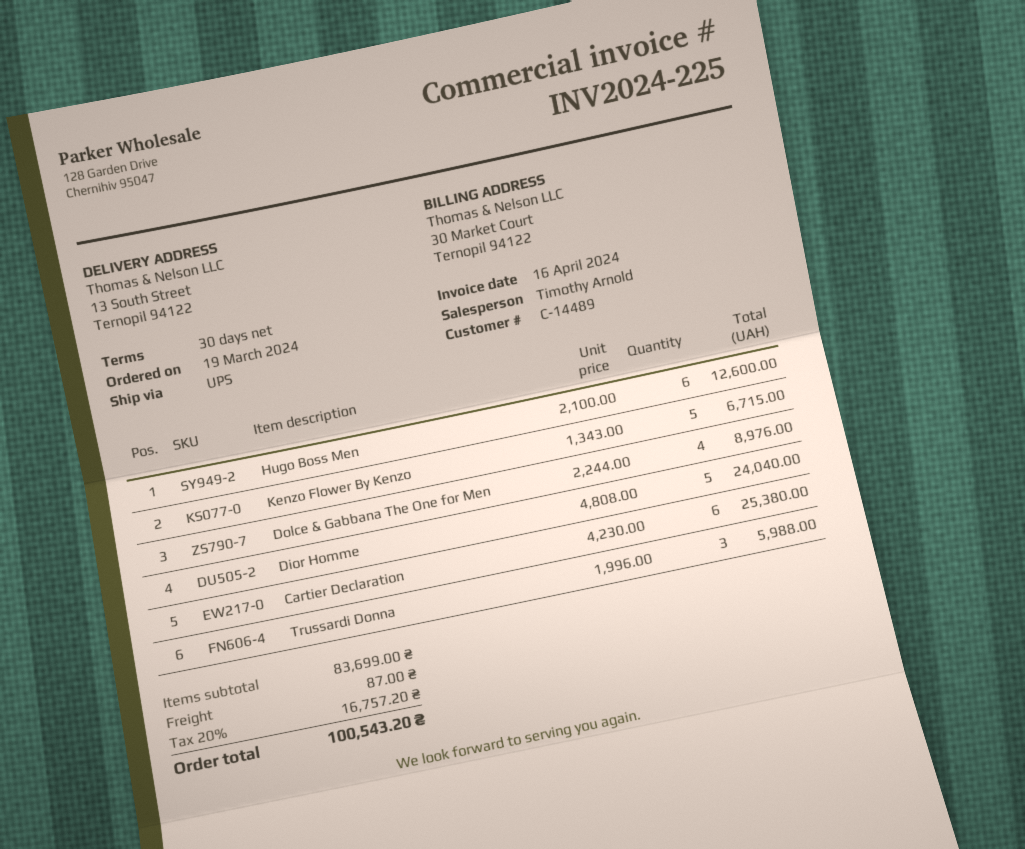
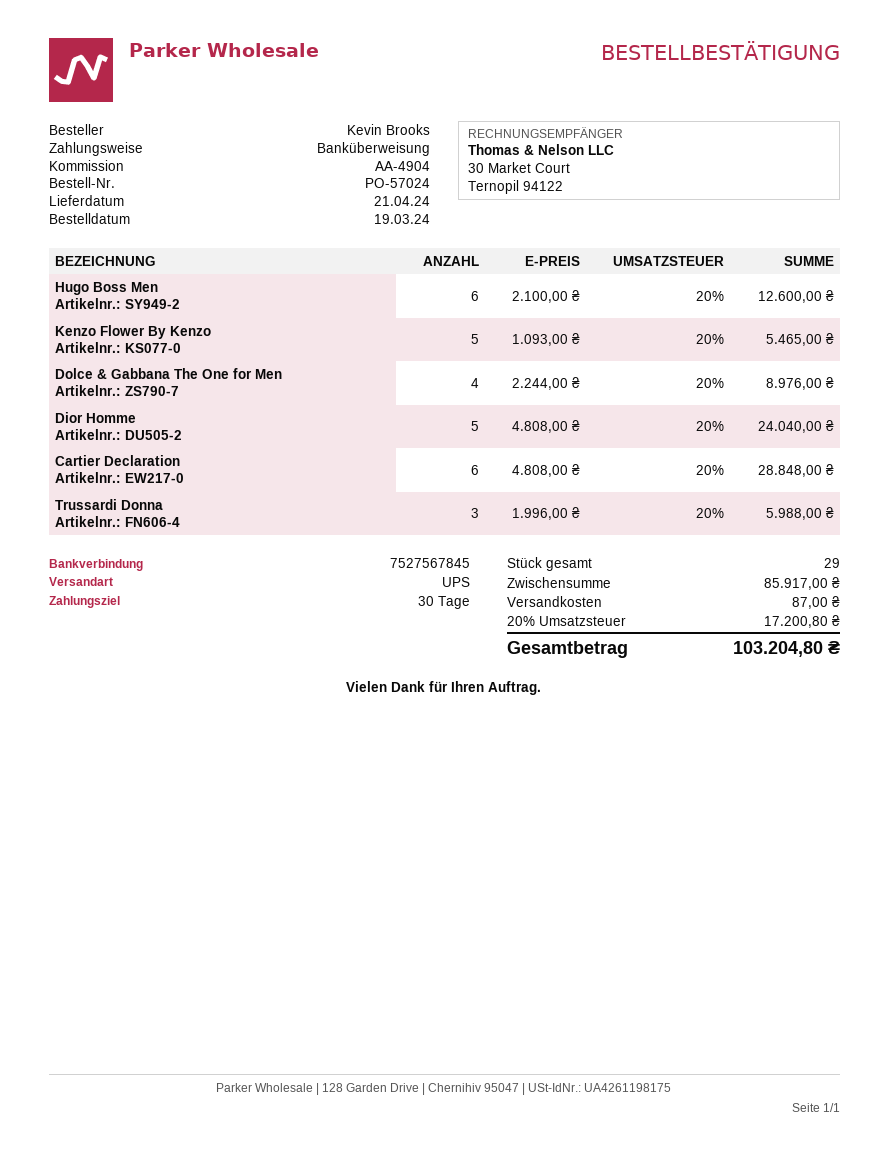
Kenzo Flower By Kenzo: 5 x 1343.00 = 6715.00 -> 5 x 1093.00 = 5465.00
Cartier Declaration: 6 x 4230.00 = 25380.00 -> 6 x 4808.00 = 28848.00
subtotal: 83699.00 -> 85917.00
tax: 20% = 16757.20 -> 20% = 17200.80
total: 100543.20 -> 103204.80

